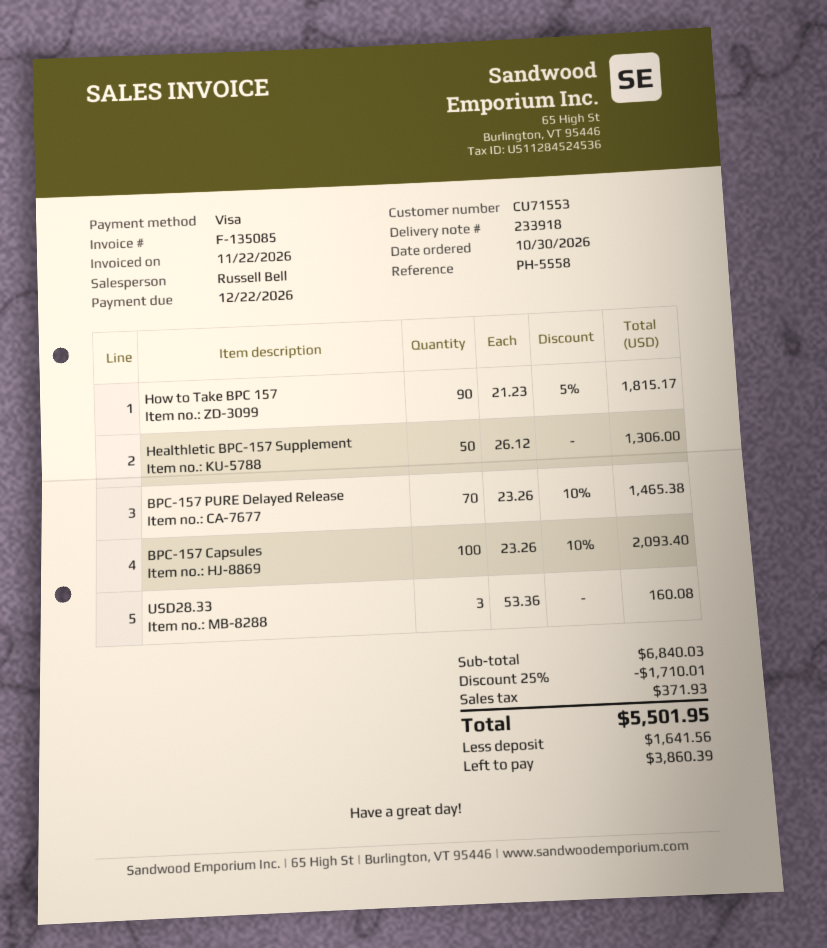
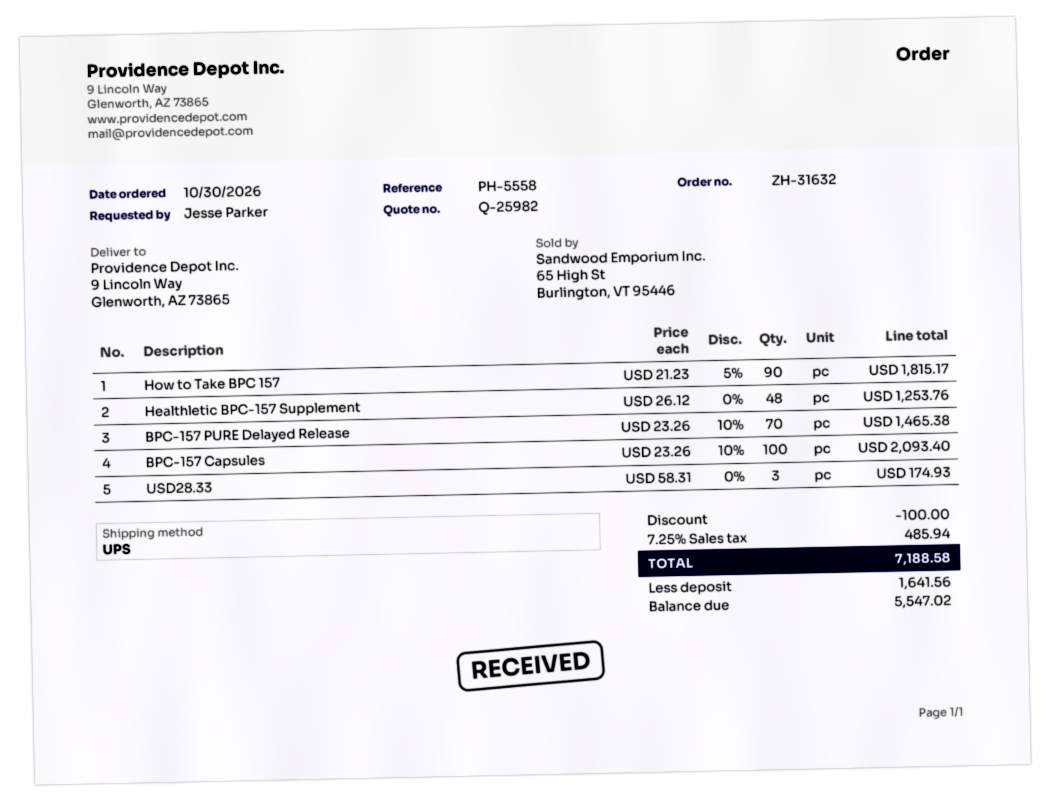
Healthletic BPC-157 Supplement: 50 x 26.12 = 1306.00 -> 48 x 26.12 = 1253.76
USD28.33: 3 x 53.36 = 160.08 -> 3 x 58.31 = 174.93
discount: 1710.01 -> 100.00
tax: 371.93 -> 485.94
total: 5501.95 -> 7188.58
balance: 3860.39 -> 5547.02

